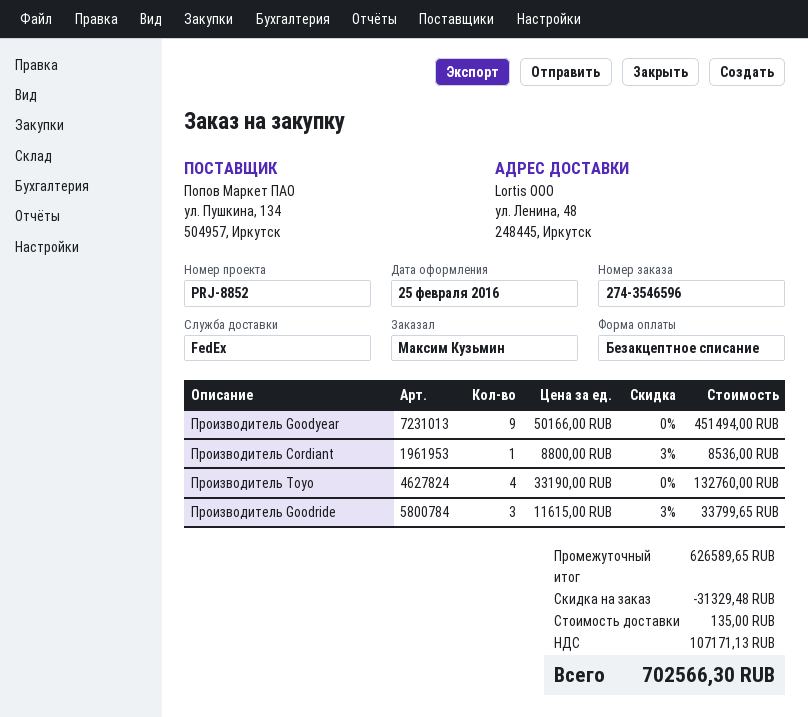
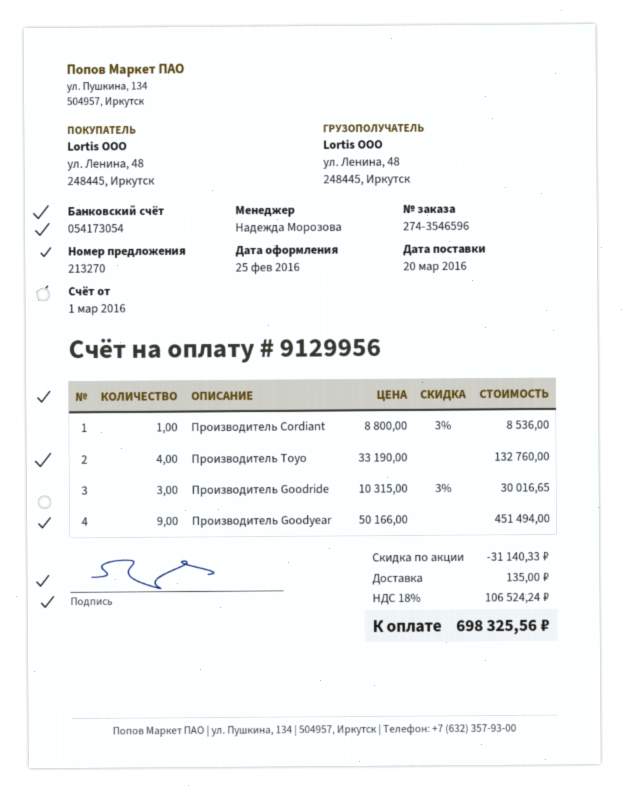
Производитель Goodride: 3 x 11615.00 - 3% = 33799.65 -> 3 x 10315.00 - 3% = 30016.65
discount: 31329.48 -> 31140.33
tax: 107171.13 -> 106524.24
total: 702566.30 -> 698325.56

